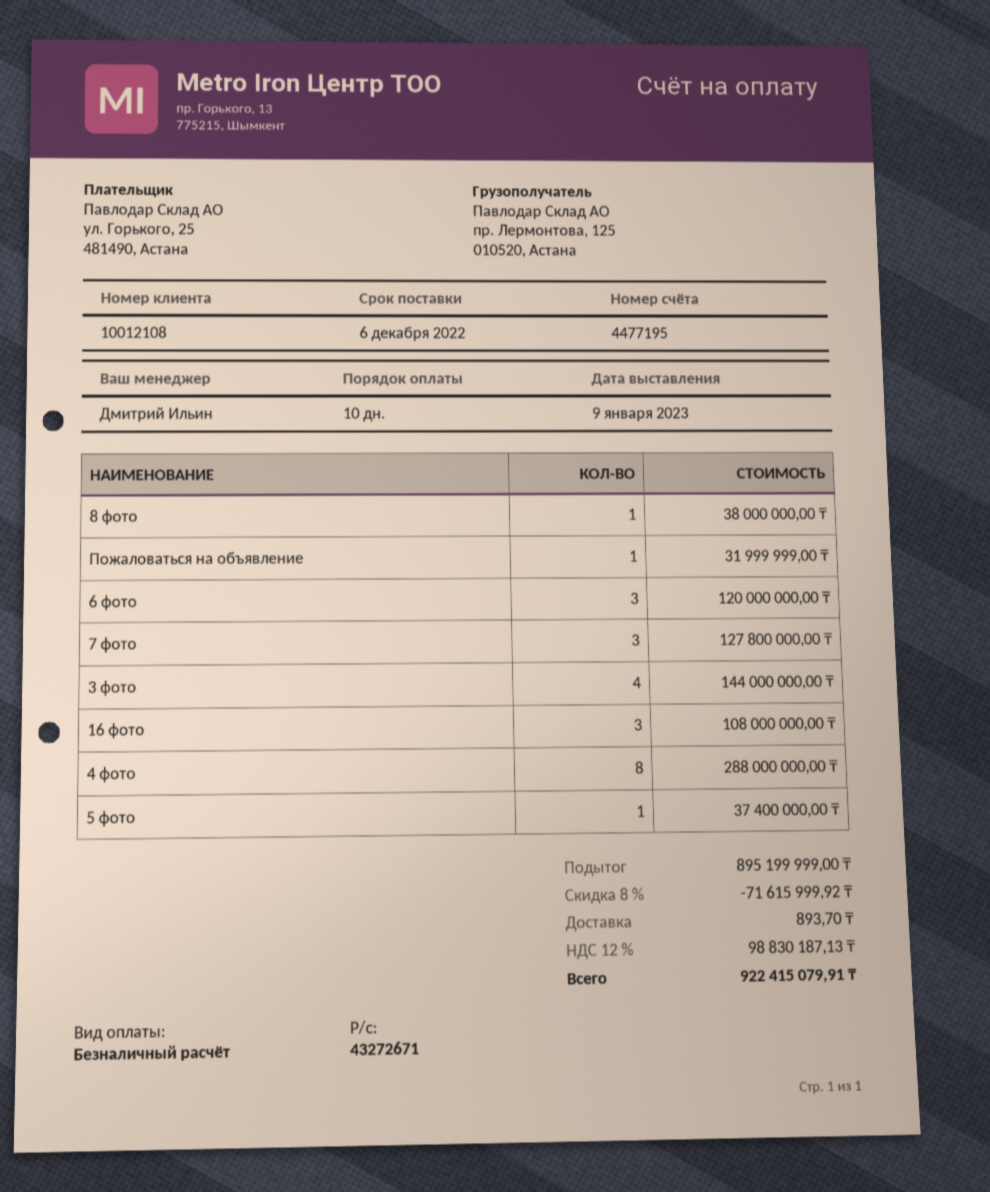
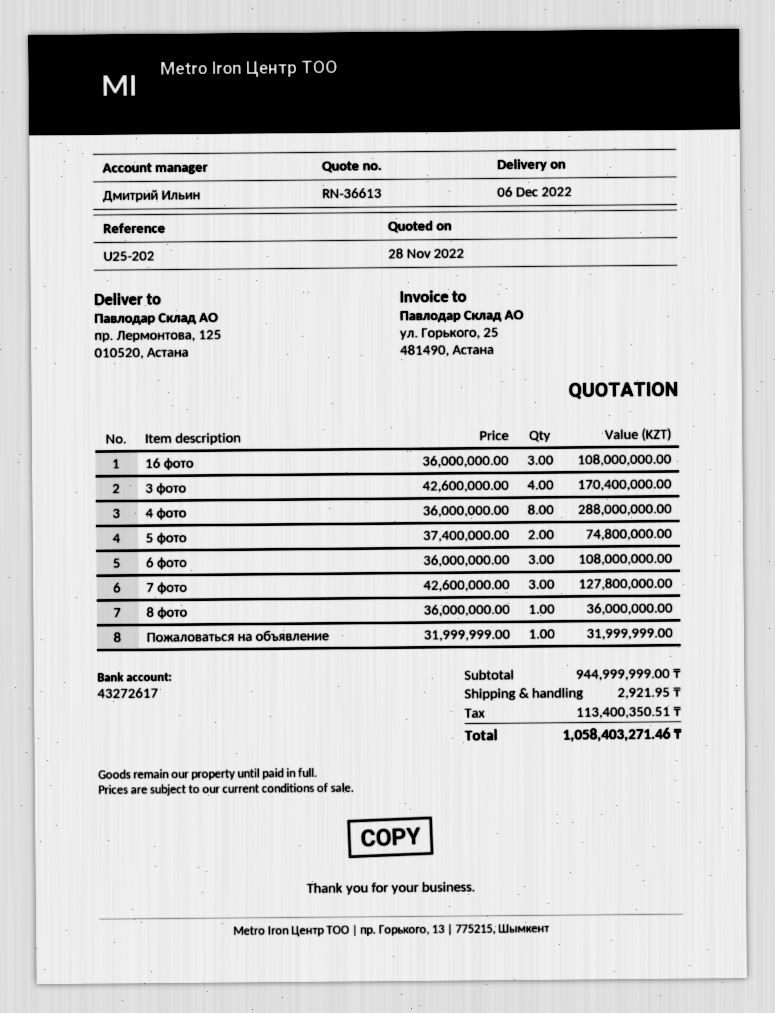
bank account: 43272671 -> 43272617
8 фото: 1 for 38000000.00 -> 1 for 36000000.00
6 фото: 3 for 120000000.00 -> 3 for 108000000.00
3 фото: 4 for 144000000.00 -> 4 for 170400000.00
5 фото: 1 for 37400000.00 -> 2 for 74800000.00
subtotal: 895199999.00 -> 944999999.00
discount: 8% = 71615999.92 -> none
shipping: 893.70 -> 2921.95
tax: 98830187.13 -> 113400350.51
total: 922415079.91 -> 1058403271.46

